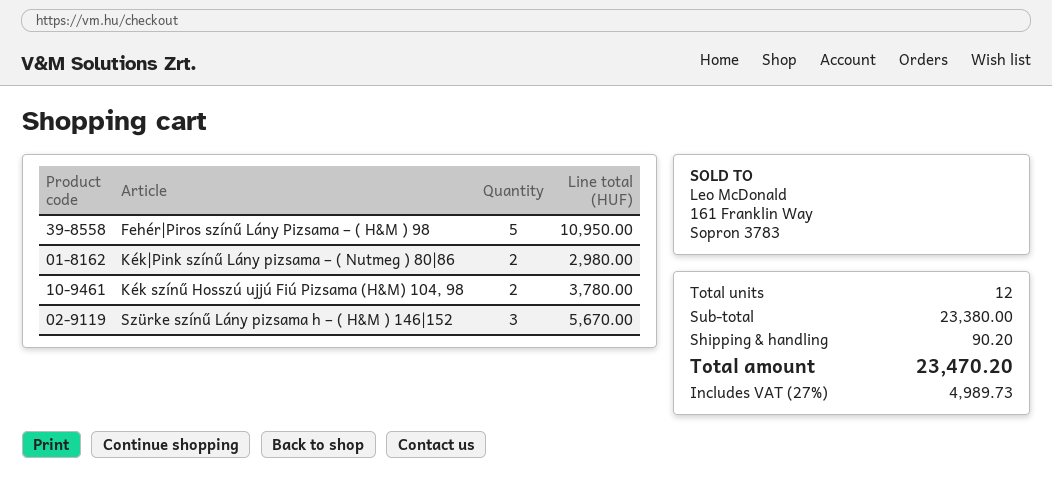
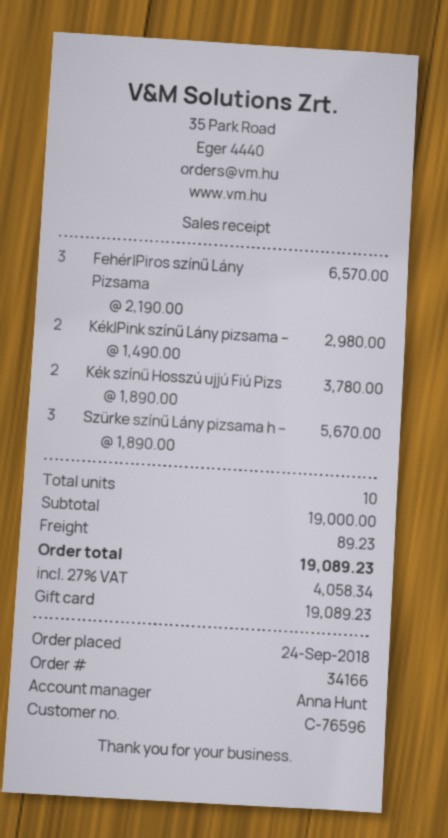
Fehér|Piros színű Lány Pizsama – ( H&M ) 98: 5 for 10950.00 -> 3 for 6570.00
total quantity: 12 -> 10
subtotal: 23380.00 -> 19000.00
shipping: 90.20 -> 89.23
tax: 27% = 4989.73 -> 27% = 4058.34
total: 23470.20 -> 19089.23

